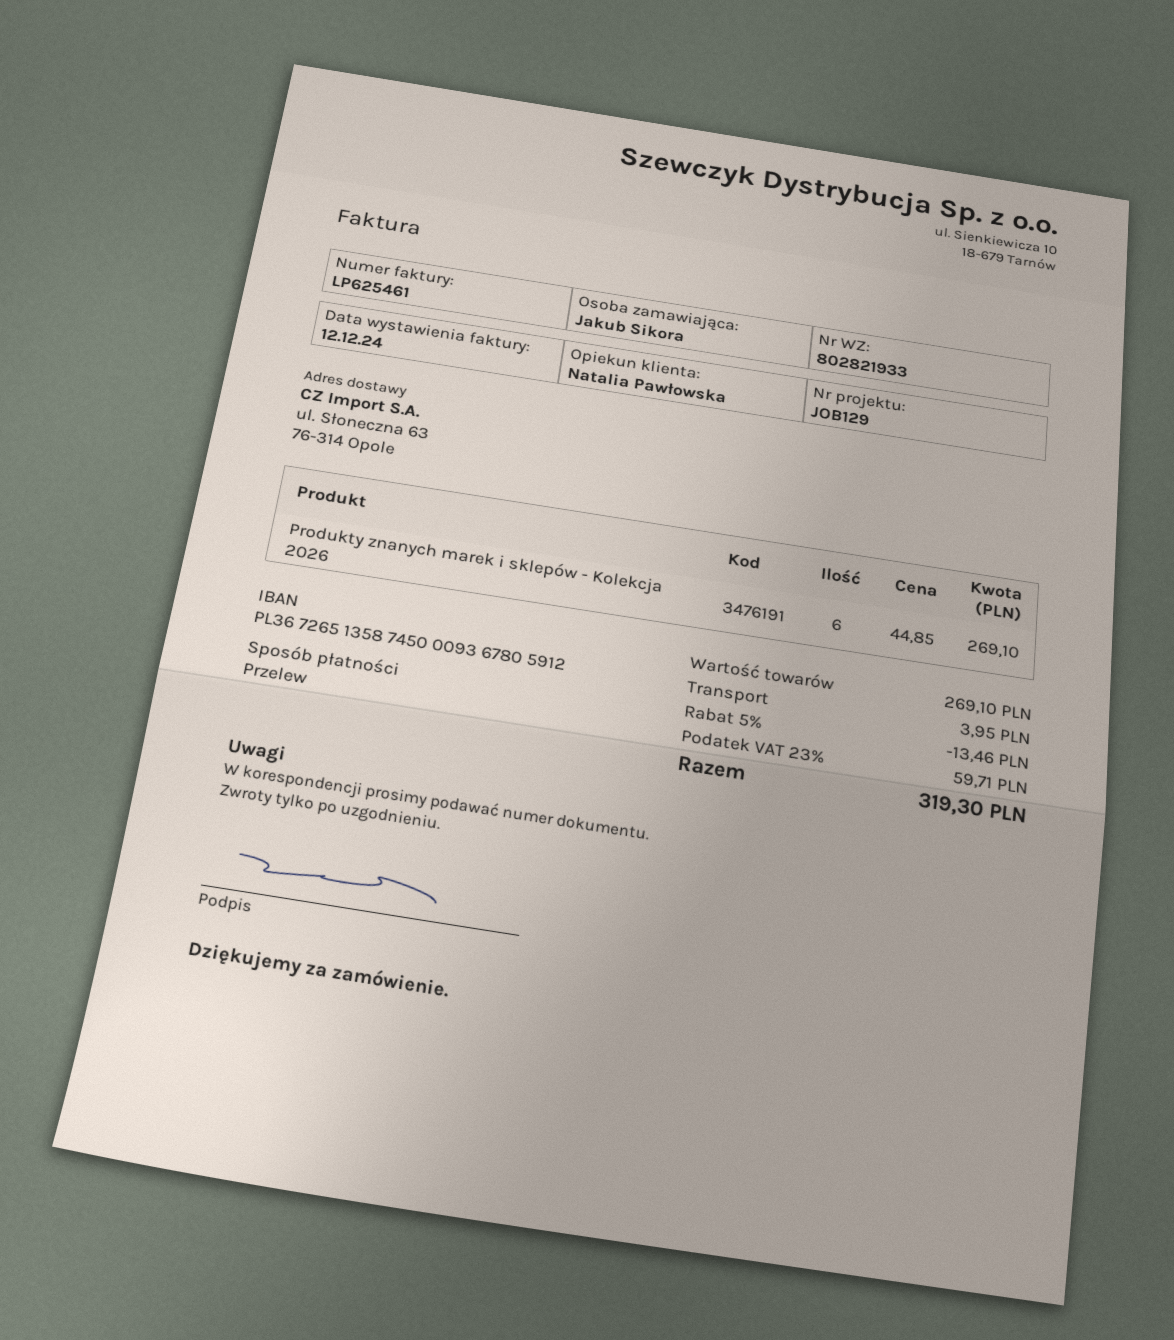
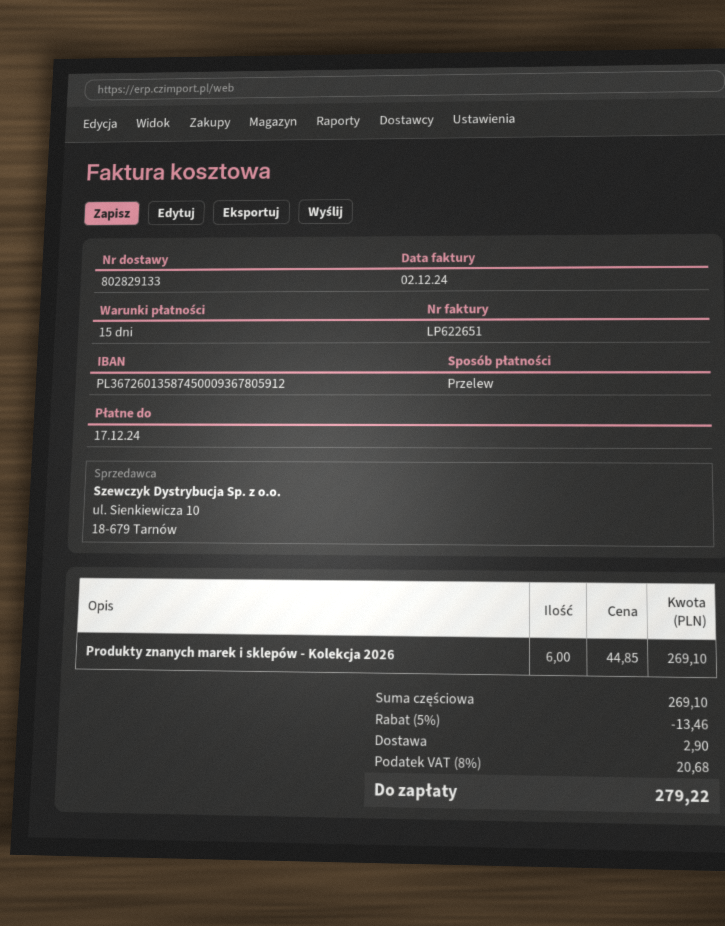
delivery note number: 802821933 -> 802829133
invoice number: LP625461 -> LP622651
invoice date: 2024-12-12 -> 2024-12-02
bank account: PL36726513587450009367805912 -> PL36726013587450009367805912
shipping: 3.95 -> 2.90
tax: 23% = 59.71 -> 8% = 20.68
total: 319.30 -> 279.22

